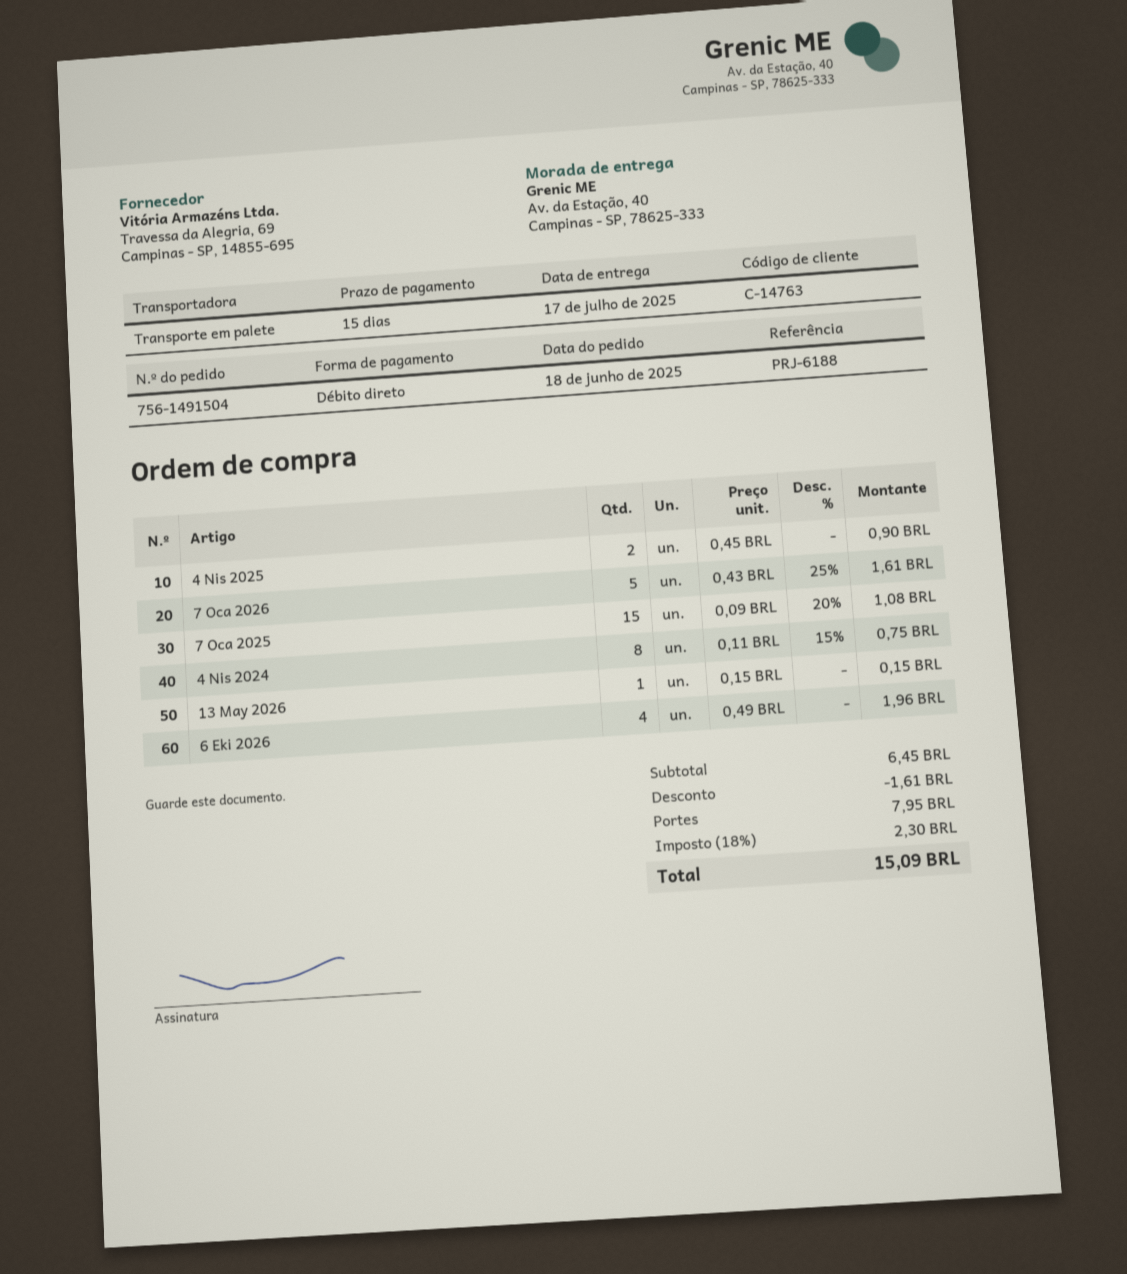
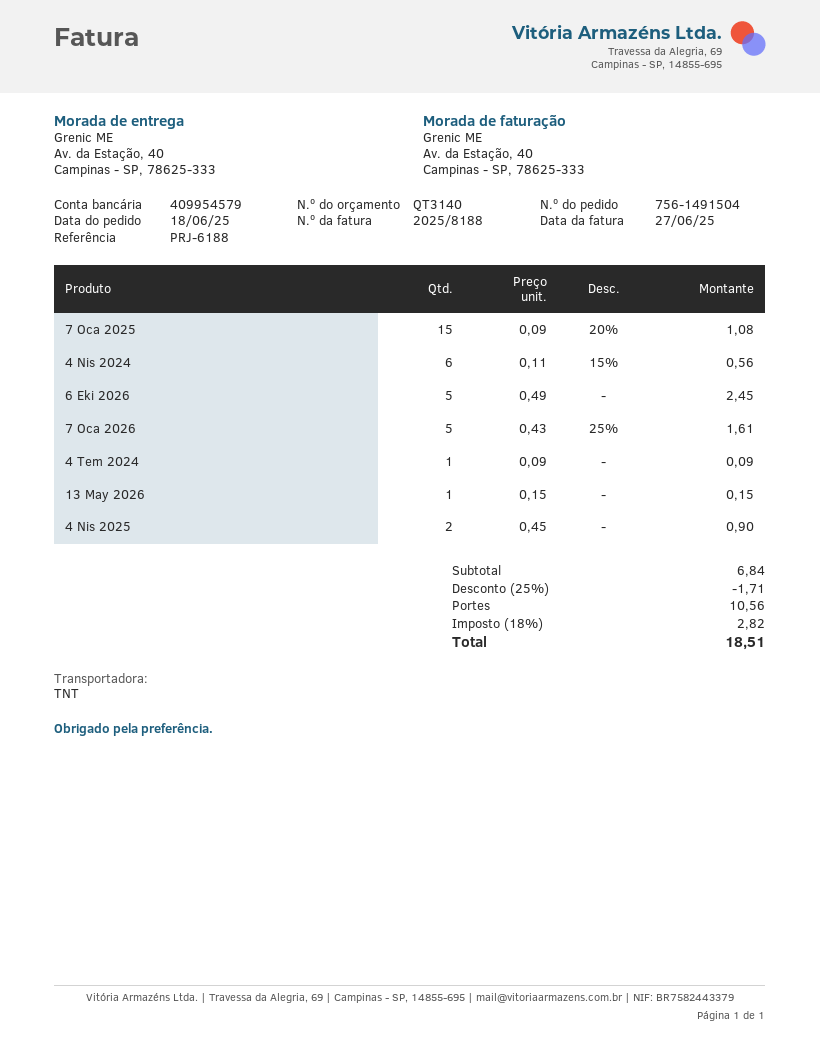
shipping method: pallet freight -> TNT
4 Nis 2024: 8 x 0.11 - 15% = 0.75 -> 6 x 0.11 - 15% = 0.56
6 Eki 2026: 4 x 0.49 = 1.96 -> 5 x 0.49 = 2.45
4 Tem 2024: none -> 1 x 0.09 = 0.09
subtotal: 6.45 -> 6.84
discount: 1.61 -> 1.71
shipping: 7.95 -> 10.56
tax: 18% = 2.30 -> 18% = 2.82
total: 15.09 -> 18.51

